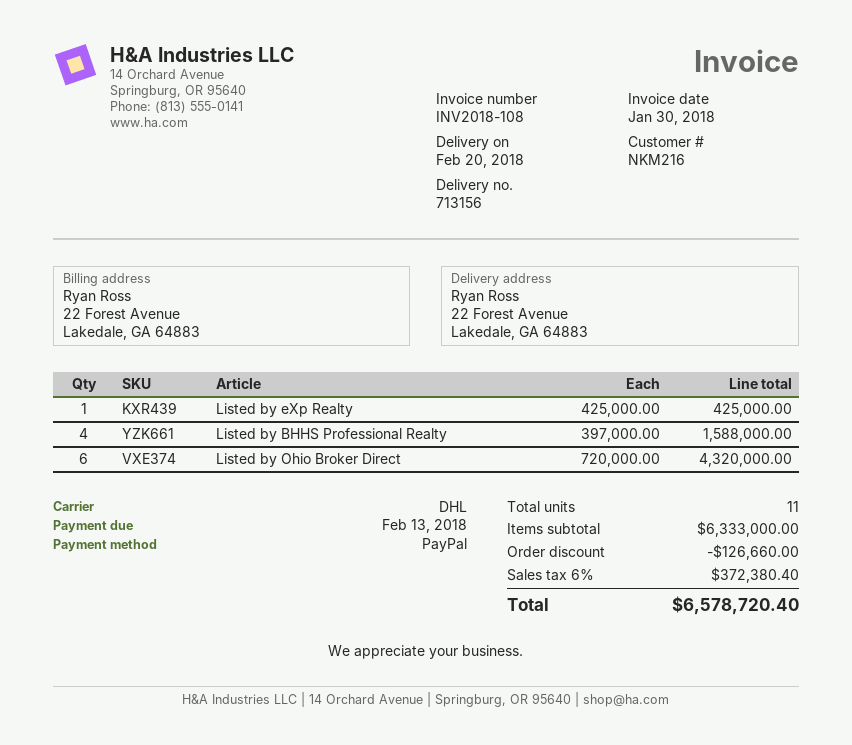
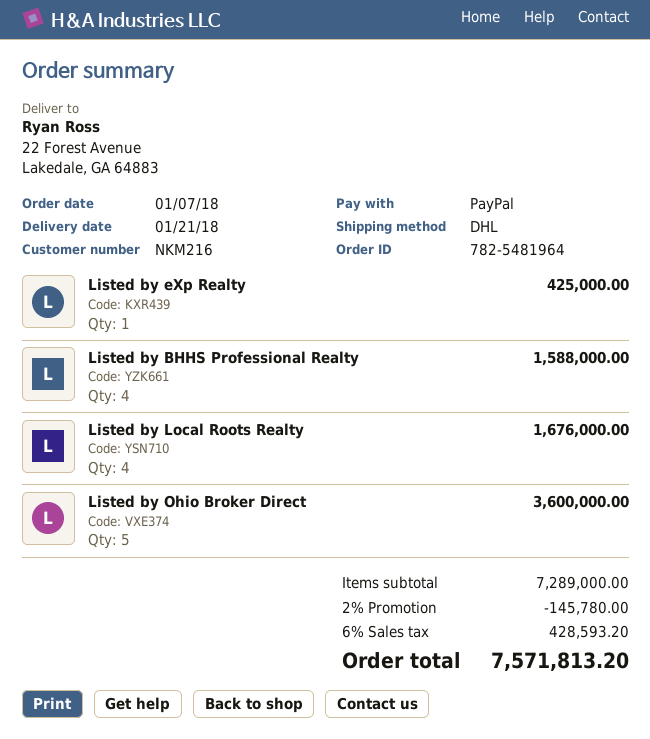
delivery date: 2018-02-20 -> 2018-01-21
Listed by Ohio Broker Direct: 6 for 4320000.00 -> 5 for 3600000.00
Listed by Local Roots Realty: none -> 4 for 1676000.00
subtotal: 6333000.00 -> 7289000.00
discount: 126660.00 -> 145780.00
tax: 6% = 372380.40 -> 6% = 428593.20
total: 6578720.40 -> 7571813.20

